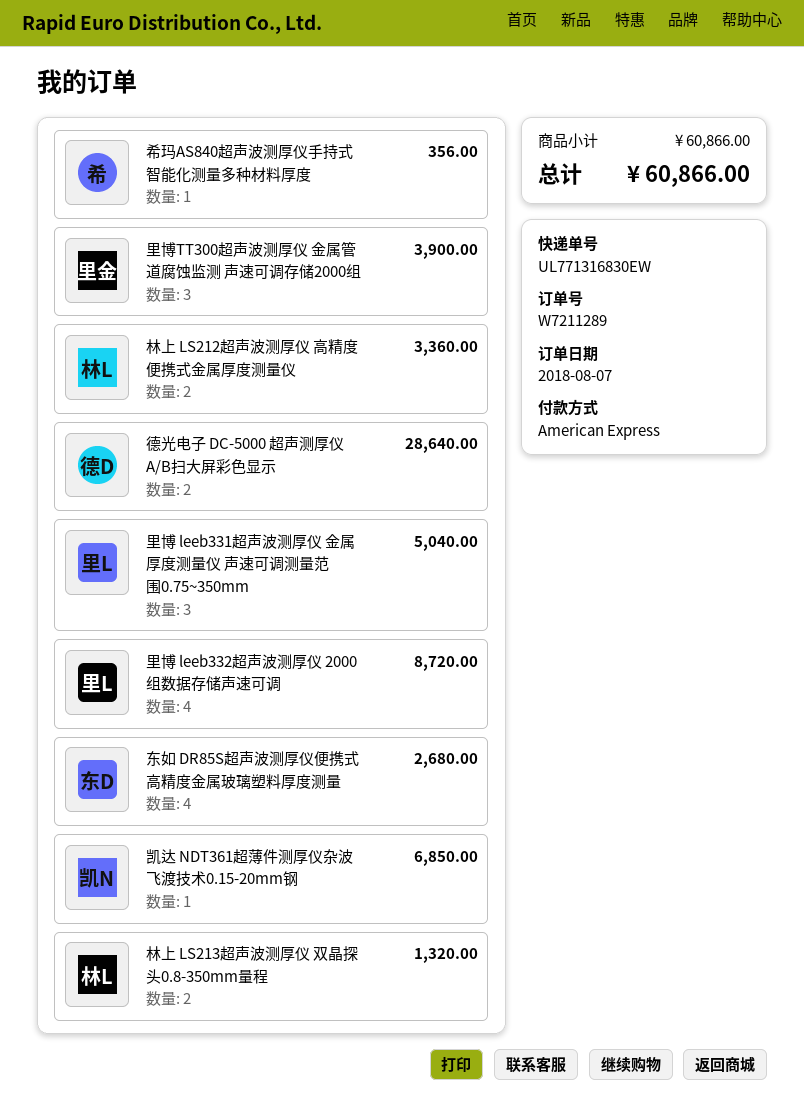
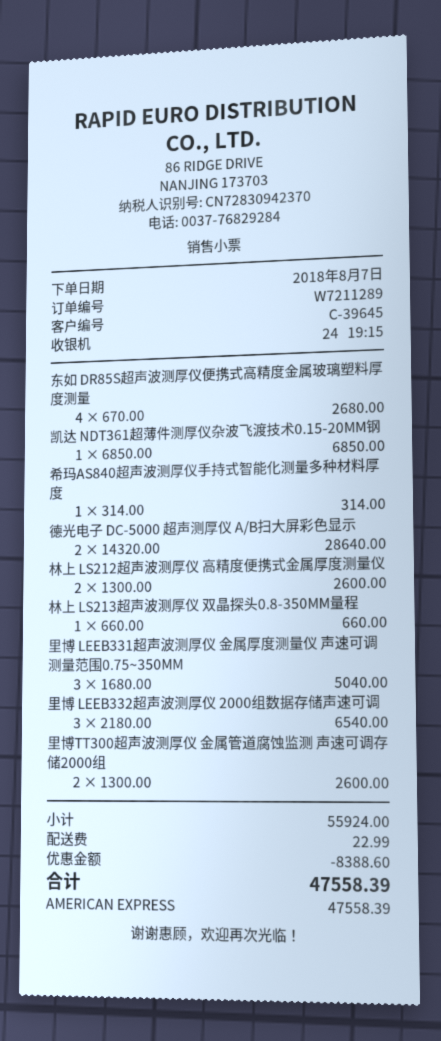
希玛AS840超声波测厚仪手持式智能化测量多种材料厚度: 1 for 356.00 -> 1 for 314.00
里博TT300超声波测厚仪 金属管道腐蚀监测 声速可调存储2000组: 3 for 3900.00 -> 2 for 2600.00
林上 LS212超声波测厚仪 高精度便携式金属厚度测量仪: 2 for 3360.00 -> 2 for 2600.00
里博 leeb332超声波测厚仪 2000组数据存储声速可调: 4 for 8720.00 -> 3 for 6540.00
林上 LS213超声波测厚仪 双晶探头0.8-350mm量程: 2 for 1320.00 -> 1 for 660.00
subtotal: 60866.00 -> 55924.00
discount: none -> 8388.60
shipping: none -> 22.99
total: 60866.00 -> 47558.39

